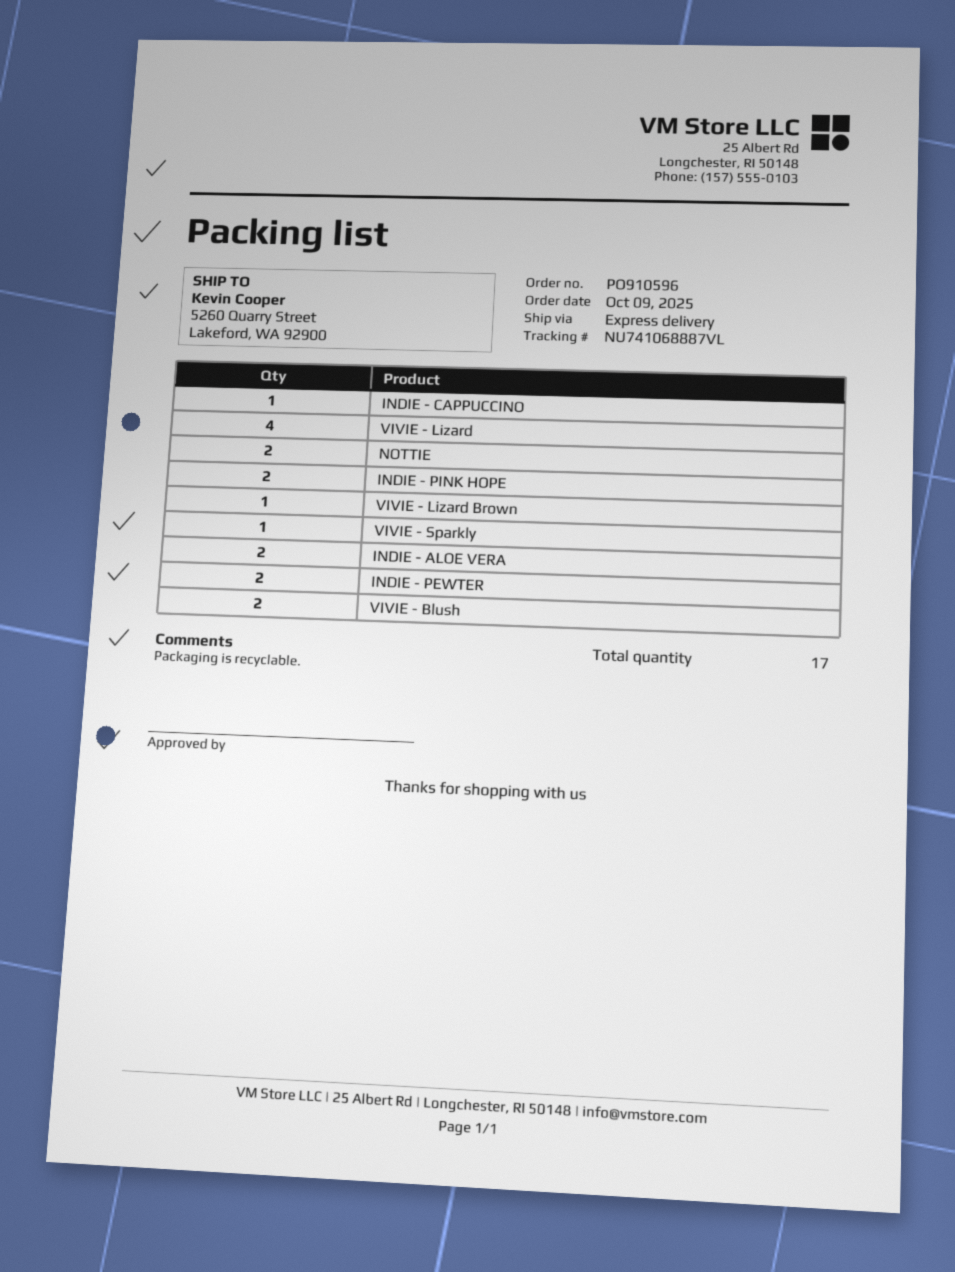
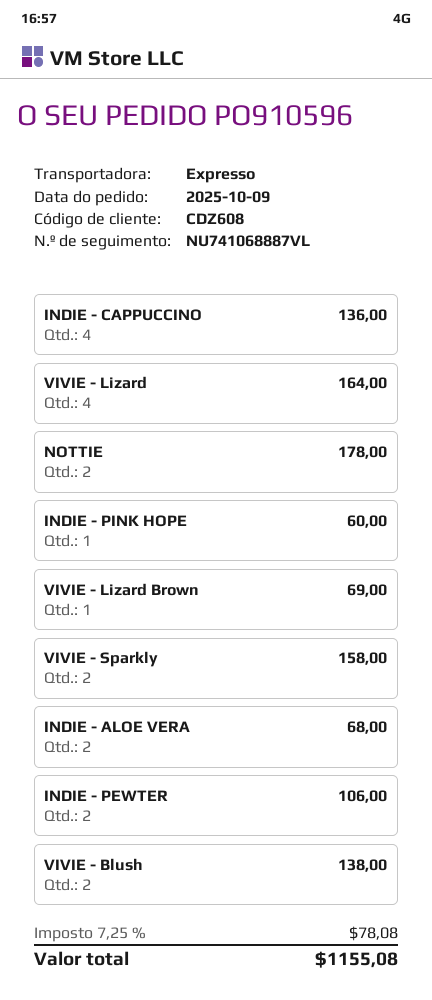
INDIE - CAPPUCCINO: 1 -> 4
INDIE - PINK HOPE: 2 -> 1
VIVIE - Sparkly: 1 -> 2

